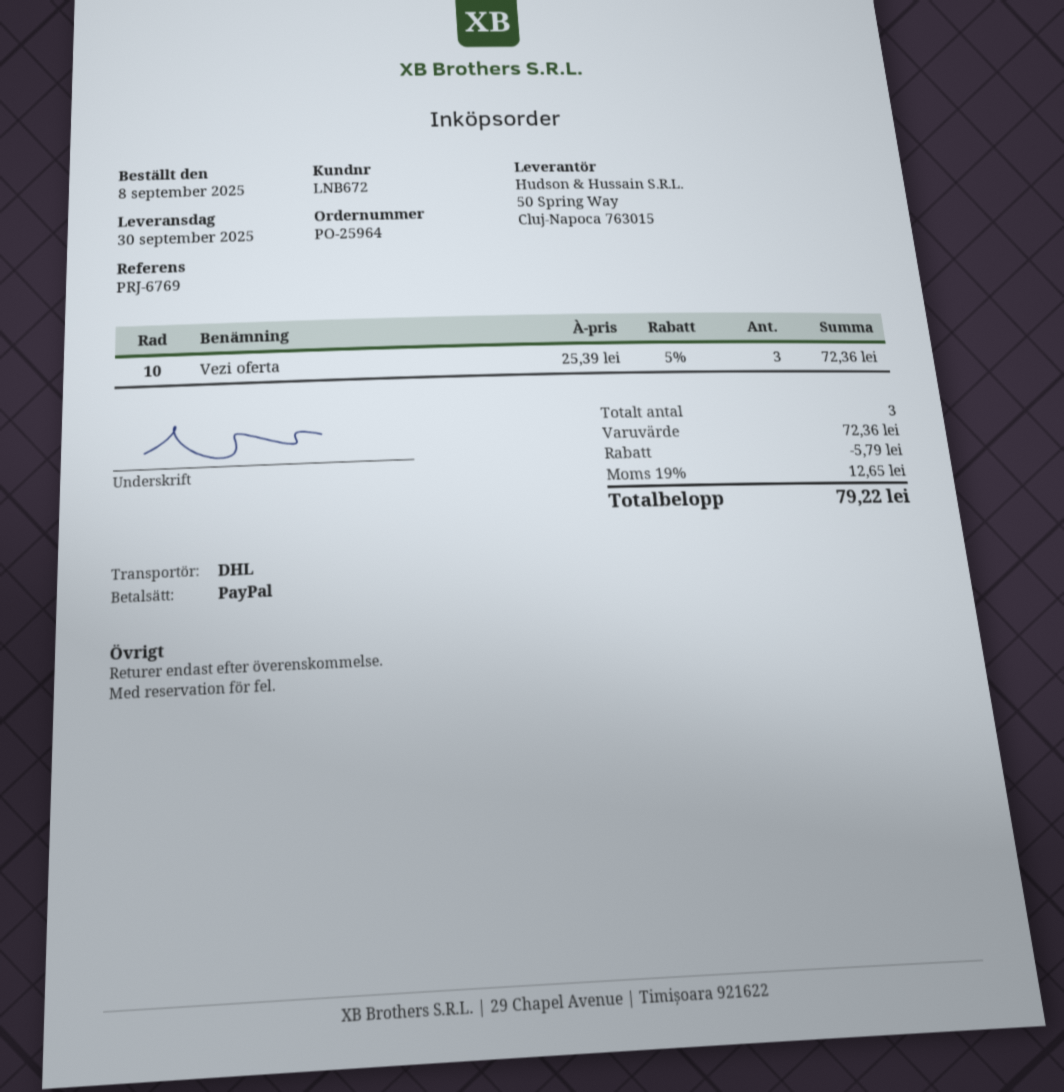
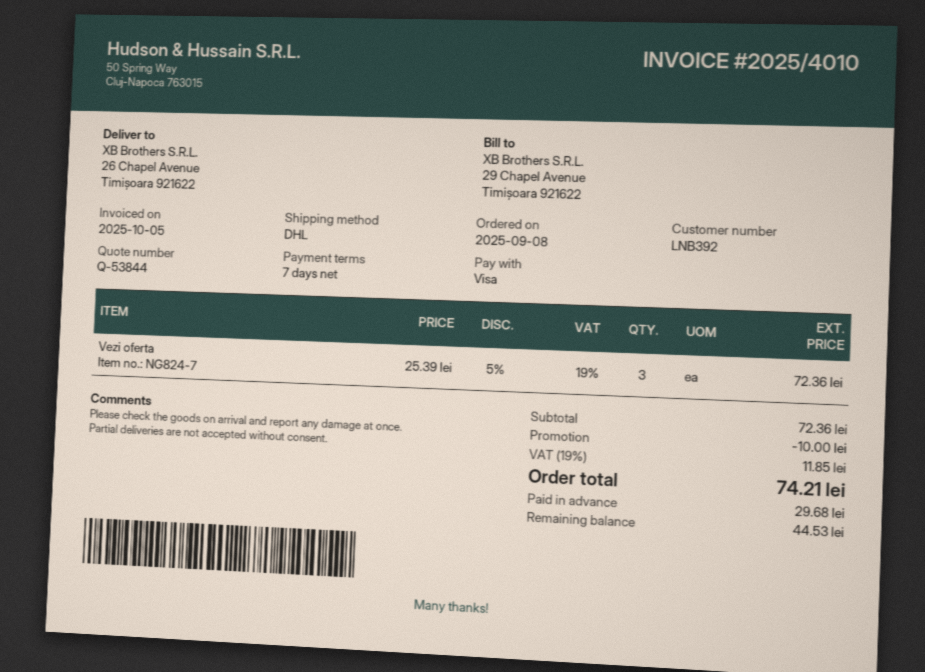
customer number: LNB672 -> LNB392
payment method: PayPal -> Visa
discount: 5.79 -> 10.00
tax: 19% = 12.65 -> 19% = 11.85
total: 79.22 -> 74.21

